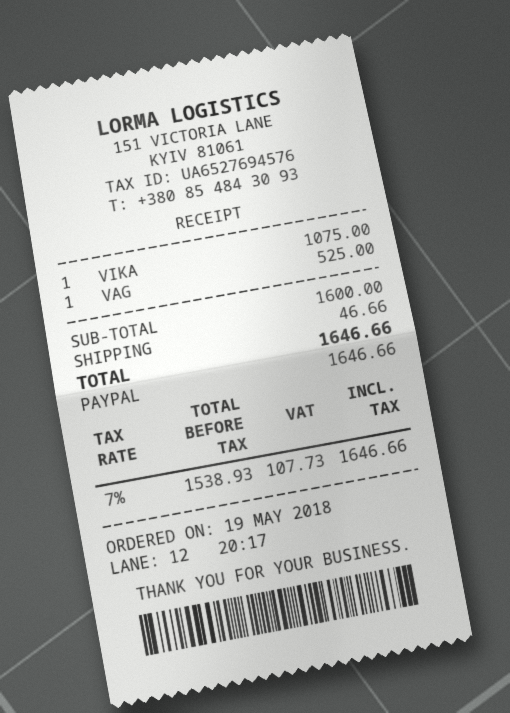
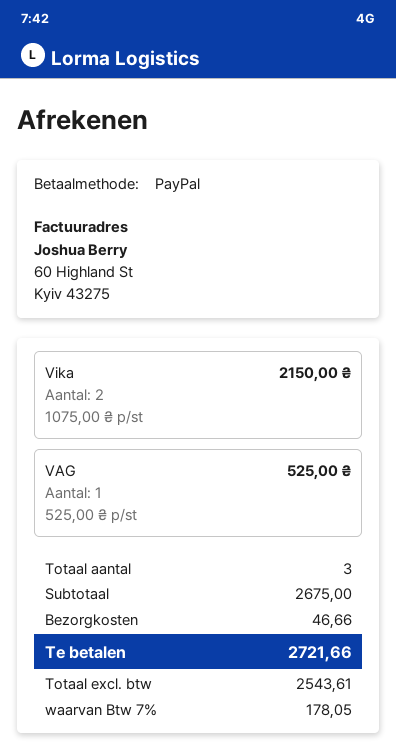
VIKA: 1 x 1075.00 = 1075.00 -> 2 x 1075.00 = 2150.00
subtotal: 1600.00 -> 2675.00
net: 1538.93 -> 2543.61
tax: 7% = 107.73 -> 7% = 178.05
total: 1646.66 -> 2721.66

